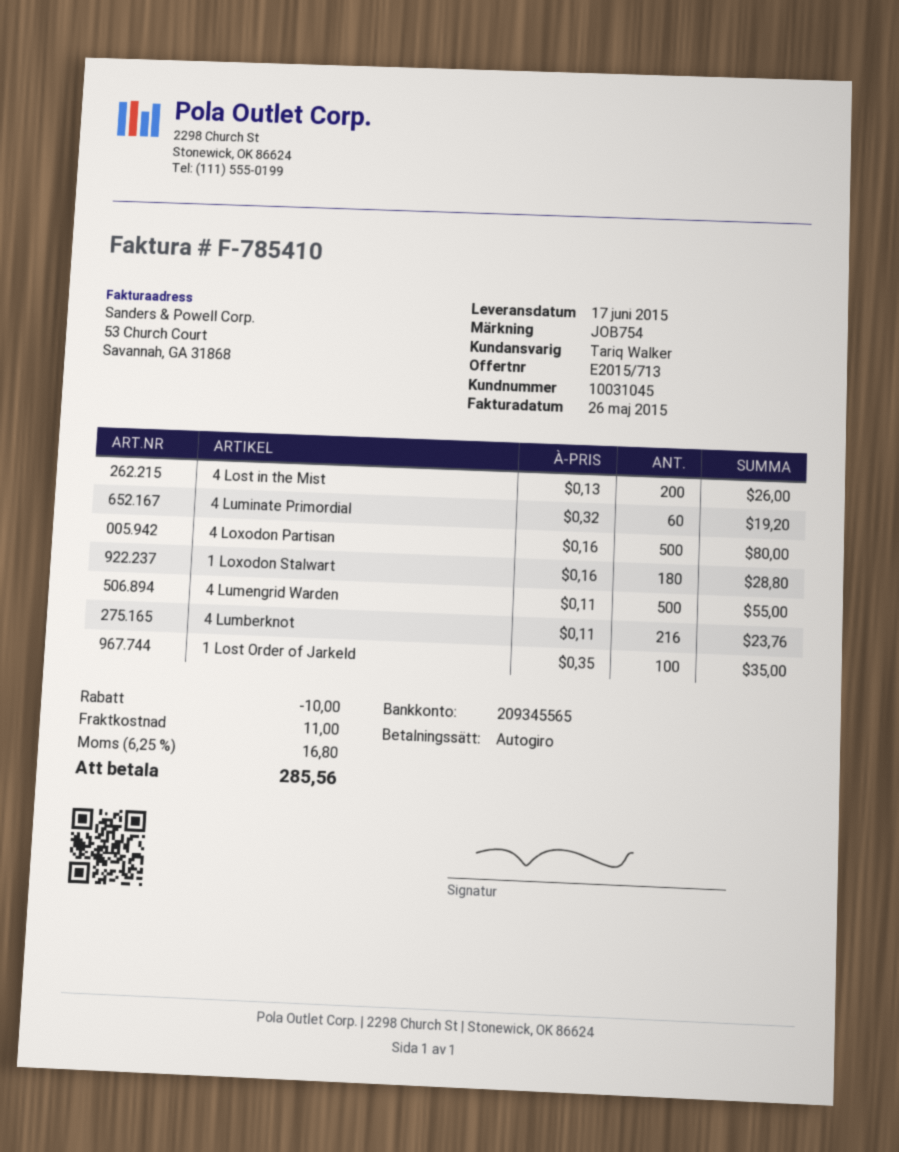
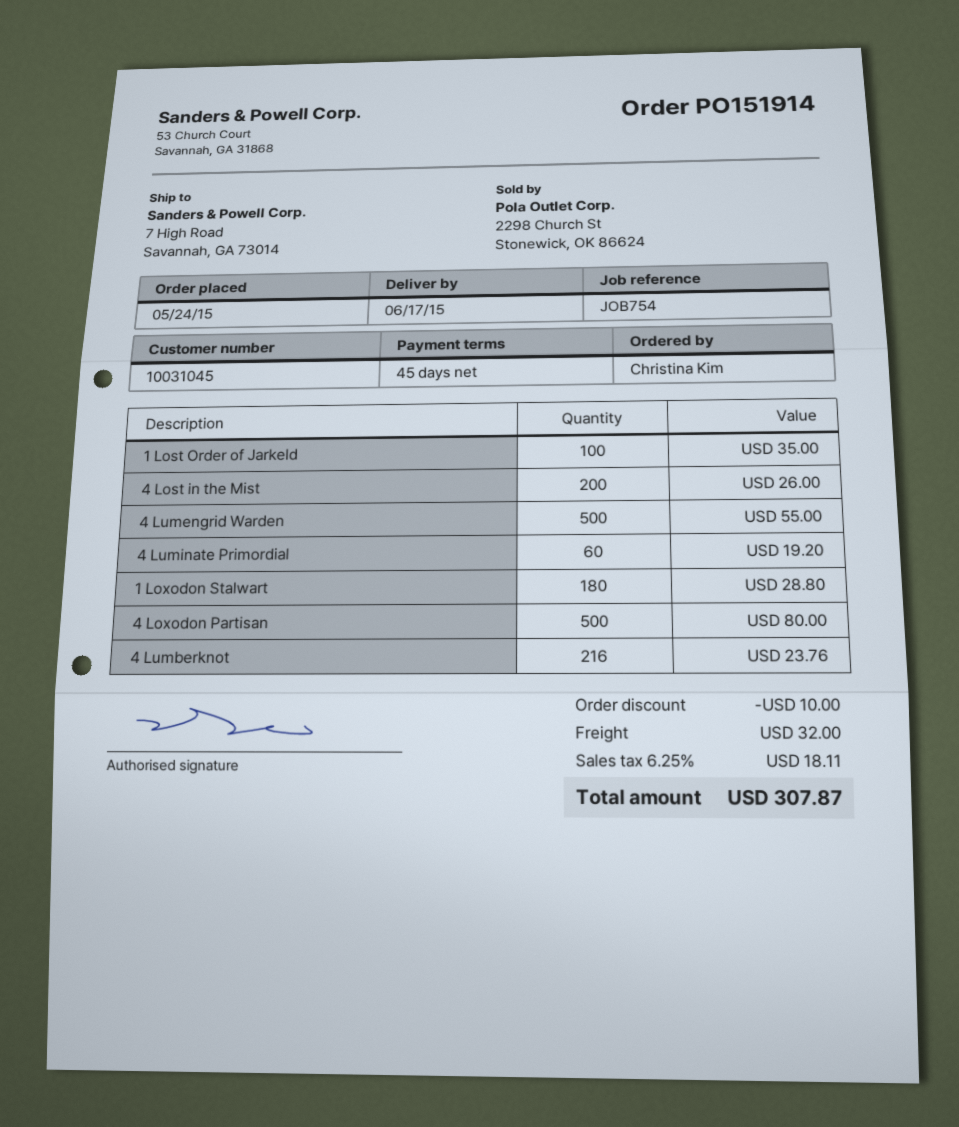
shipping: 11.00 -> 32.00
tax: 6.25% = 16.80 -> 6.25% = 18.11
total: 285.56 -> 307.87

